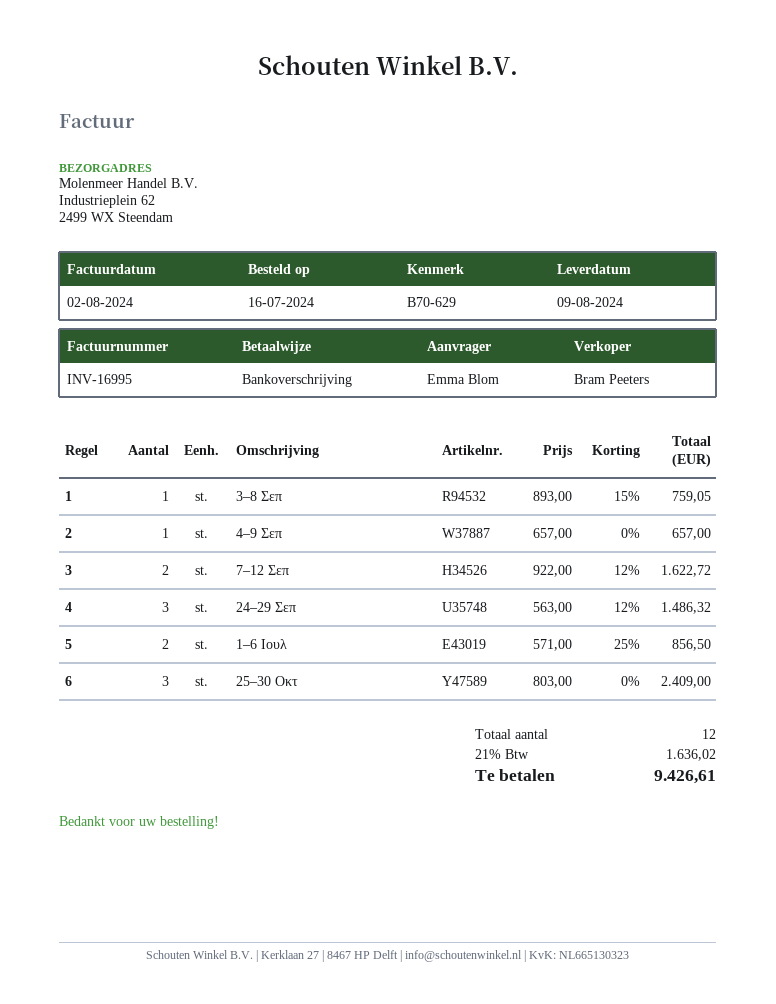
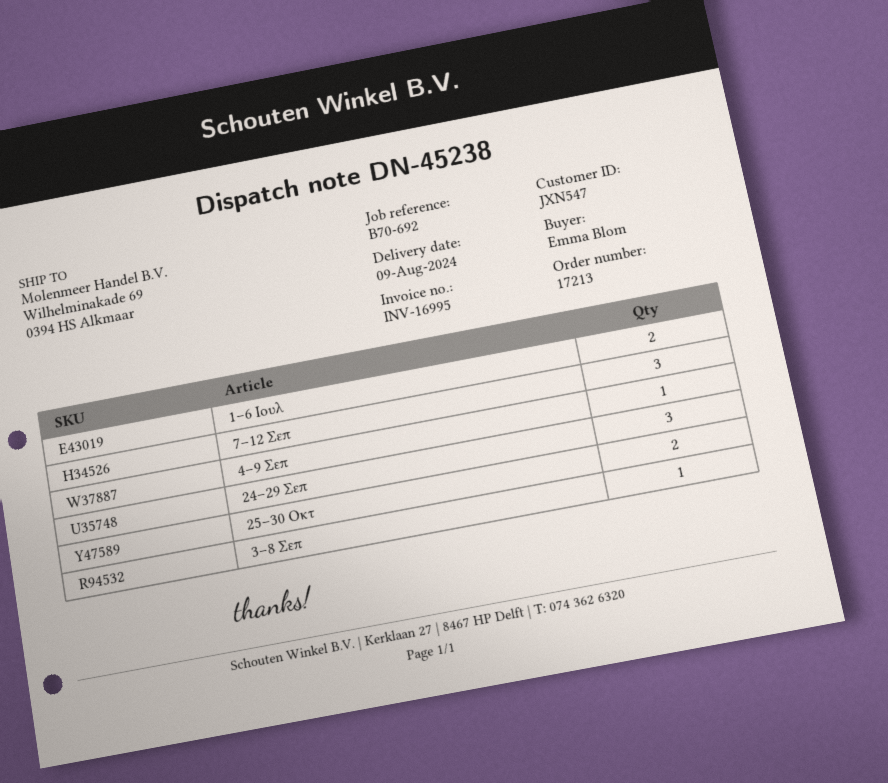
reference: B70-629 -> B70-692
ship to: Industrieplein 62, 2499 WX Steendam -> Wilhelminakade 69, 0394 HS Alkmaar
7–12 Σεπ: 2 -> 3
25–30 Οκτ: 3 -> 2

